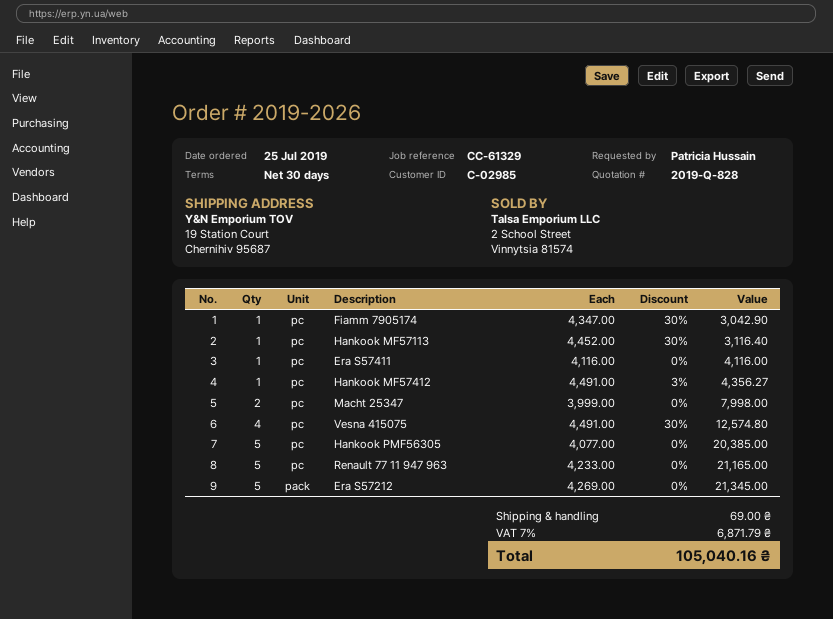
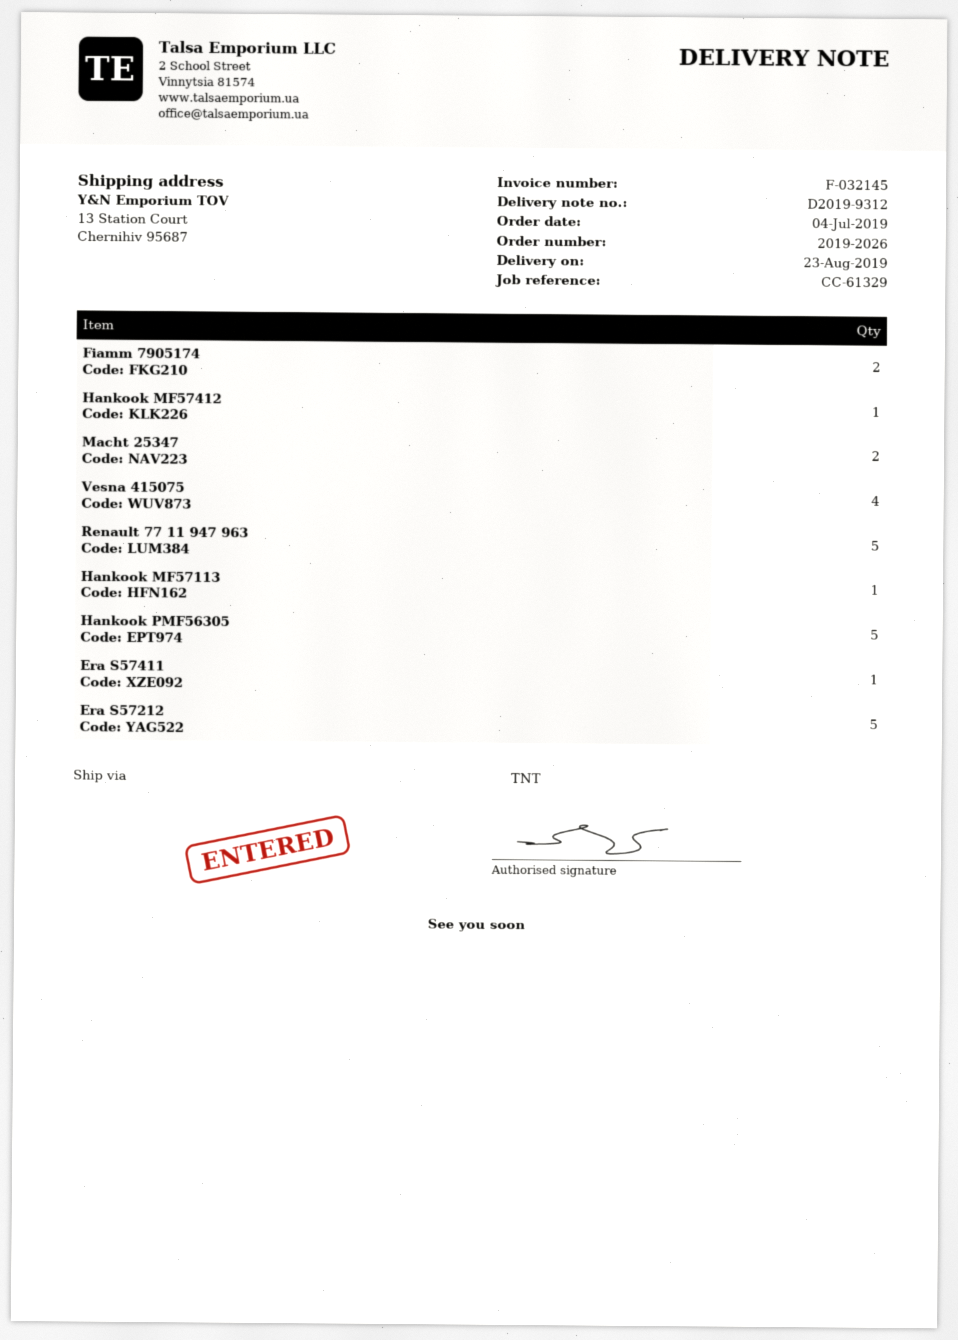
order date: 2019-07-25 -> 2019-07-04
ship to: 19 Station Court, Chernihiv 95687 -> 13 Station Court, Chernihiv 95687
Fiamm 7905174: 1 -> 2

